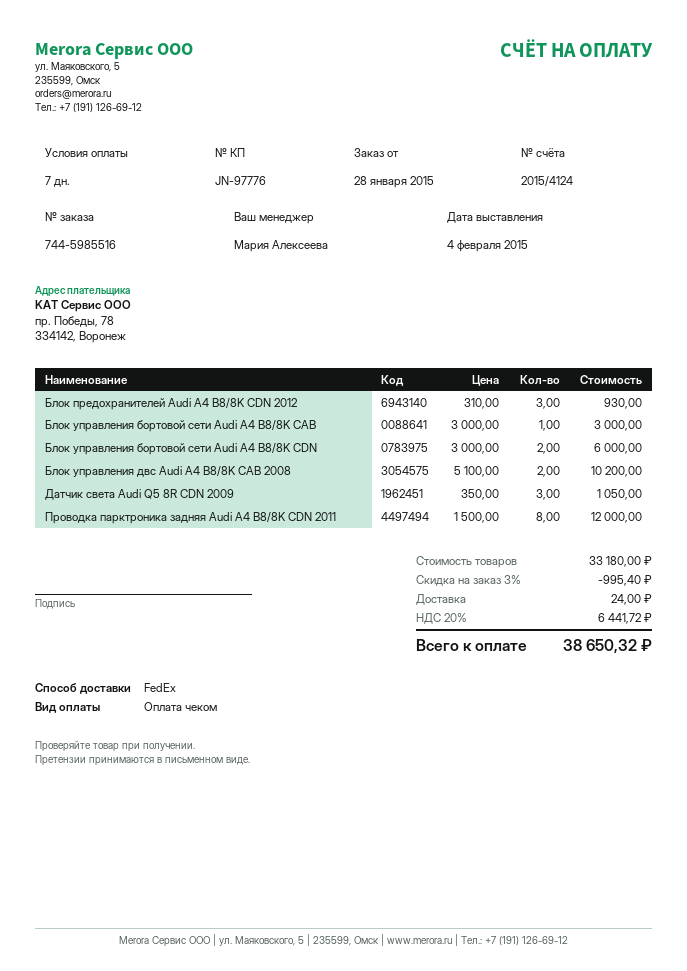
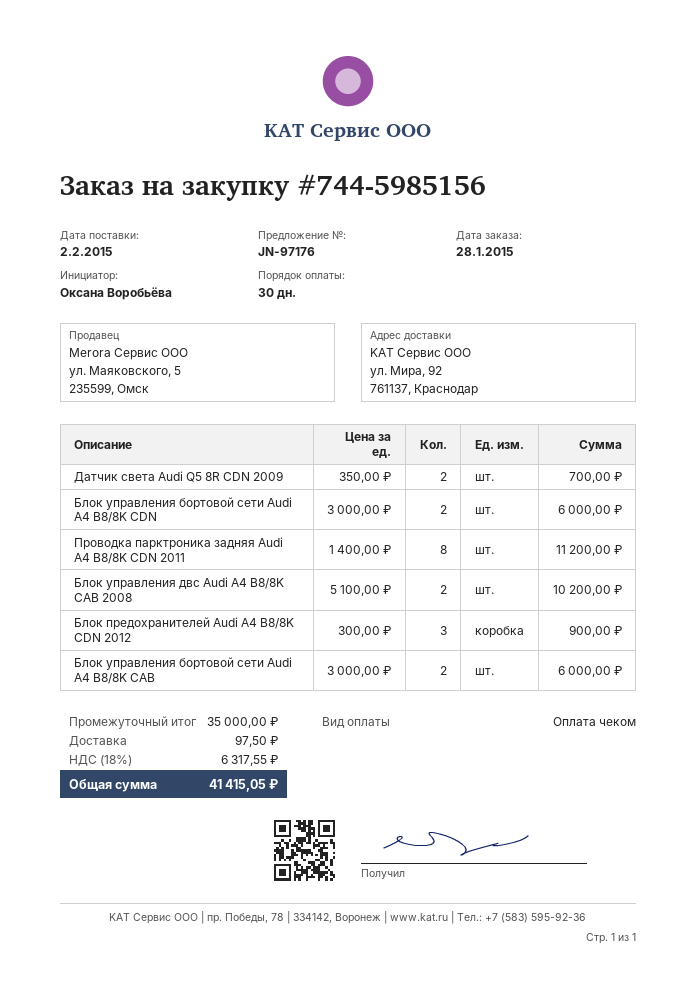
quote number: JN-97776 -> JN-97176
order number: 744-5985516 -> 744-5985156
payment terms: 7 days -> 30 days
Блок предохранителей Audi A4 B8/8K CDN 2012: 3 x 310.00 = 930.00 -> 3 x 300.00 = 900.00
Блок управления бортовой сети Audi A4 B8/8K CAB: 1 x 3000.00 = 3000.00 -> 2 x 3000.00 = 6000.00
Датчик света Audi Q5 8R CDN 2009: 3 x 350.00 = 1050.00 -> 2 x 350.00 = 700.00
Проводка парктроника задняя Audi A4 B8/8K CDN 2011: 8 x 1500.00 = 12000.00 -> 8 x 1400.00 = 11200.00
subtotal: 33180.00 -> 35000.00
discount: 3% = 995.40 -> none
shipping: 24.00 -> 97.50
tax: 20% = 6441.72 -> 18% = 6317.55
total: 38650.32 -> 41415.05

